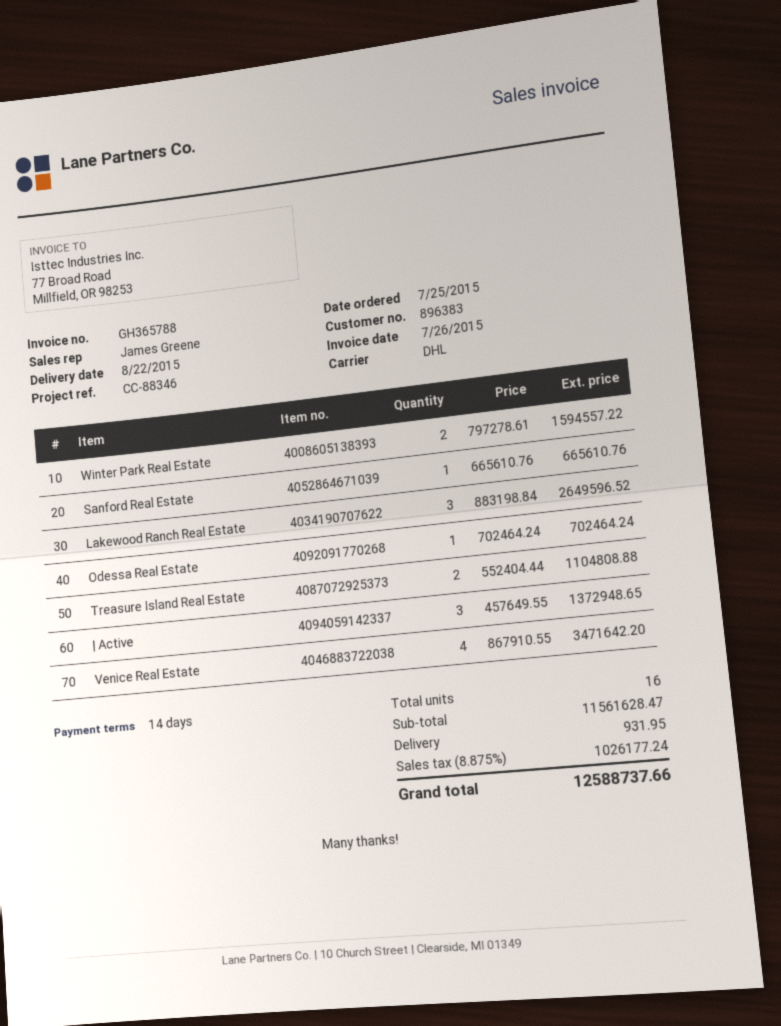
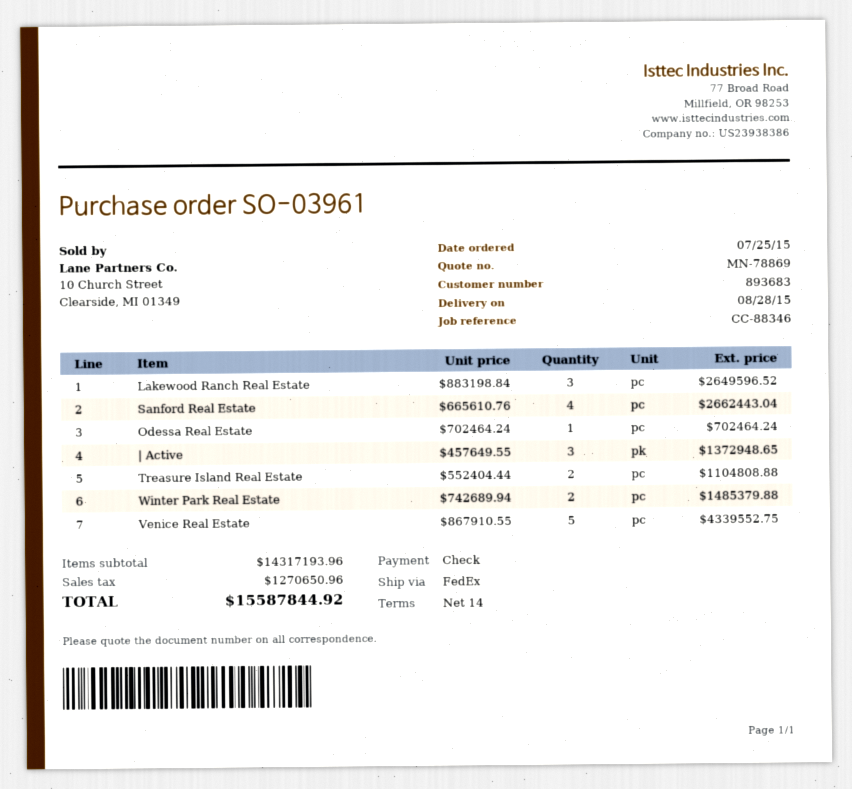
delivery date: 2015-08-22 -> 2015-08-28
customer number: 896383 -> 893683
shipping method: DHL -> FedEx
Winter Park Real Estate: 2 x 797278.61 = 1594557.22 -> 2 x 742689.94 = 1485379.88
Sanford Real Estate: 1 x 665610.76 = 665610.76 -> 4 x 665610.76 = 2662443.04
Venice Real Estate: 4 x 867910.55 = 3471642.20 -> 5 x 867910.55 = 4339552.75
subtotal: 11561628.47 -> 14317193.96
shipping: 931.95 -> none
tax: 1026177.24 -> 1270650.96
total: 12588737.66 -> 15587844.92

